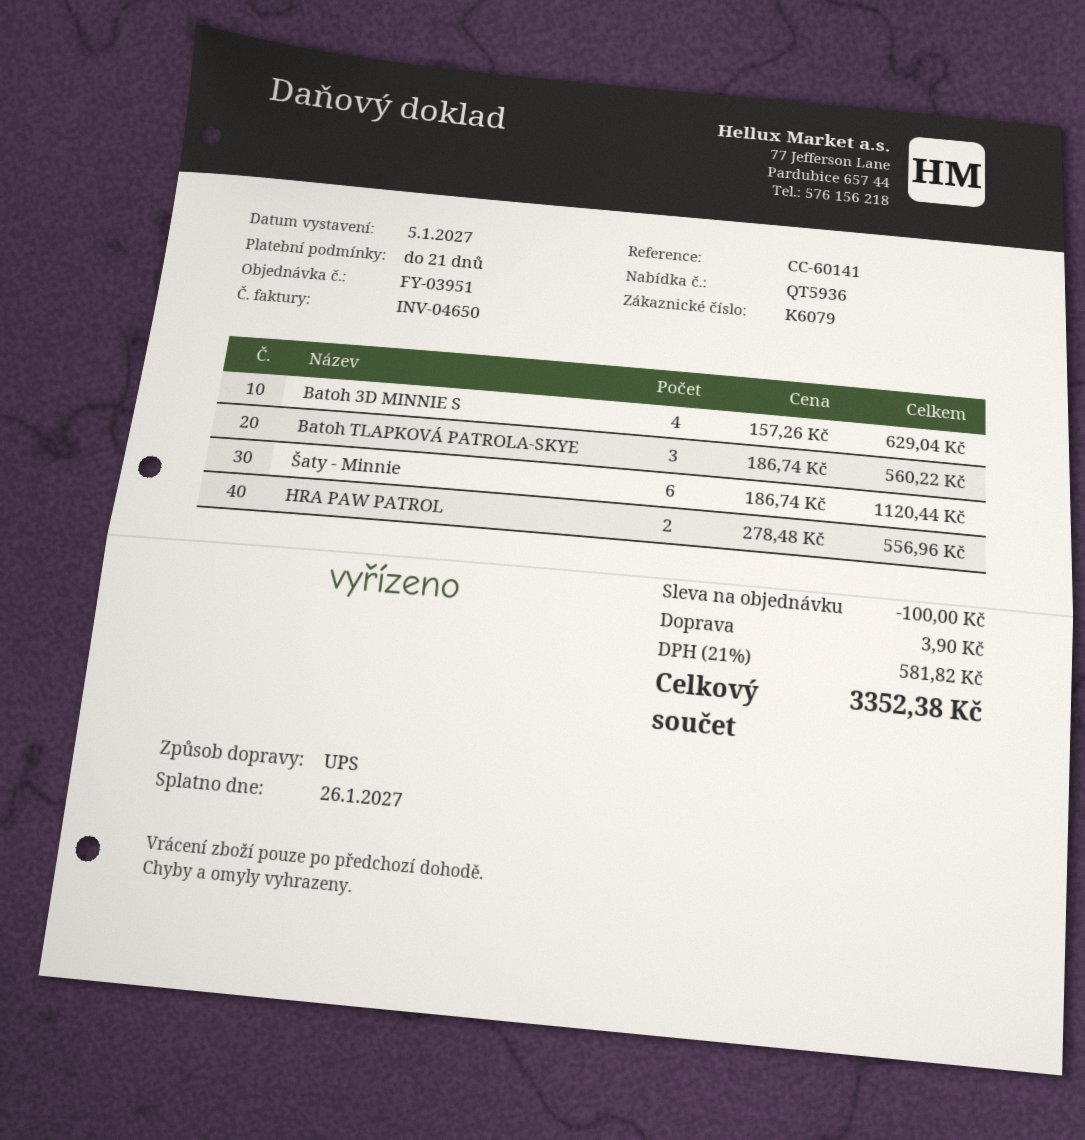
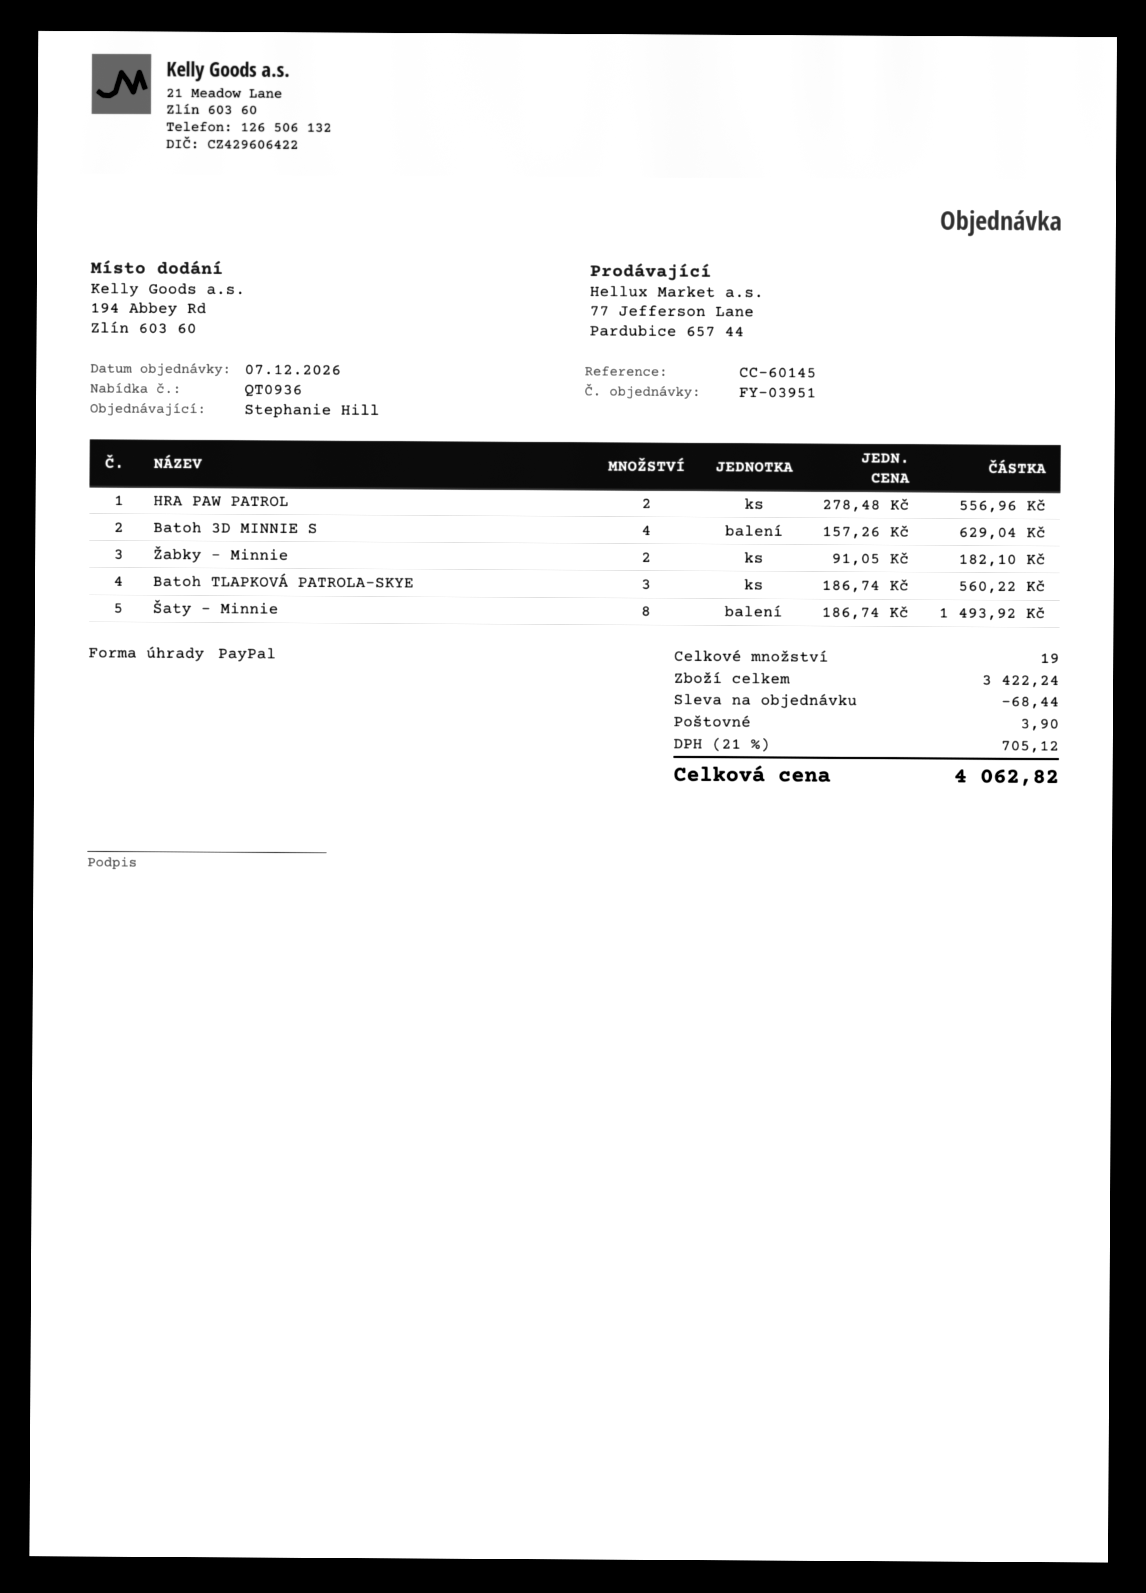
quote number: QT5936 -> QT0936
reference: CC-60141 -> CC-60145
Šaty - Minnie: 6 x 186.74 = 1120.44 -> 8 x 186.74 = 1493.92
Žabky - Minnie: none -> 2 x 91.05 = 182.10
discount: 100.00 -> 68.44
tax: 21% = 581.82 -> 21% = 705.12
total: 3352.38 -> 4062.82

